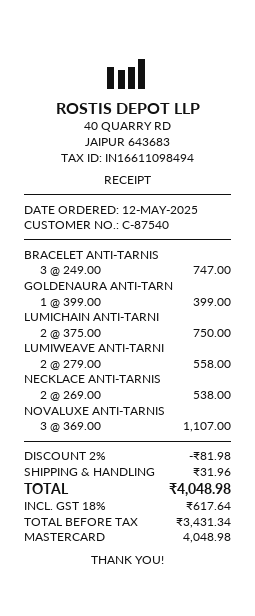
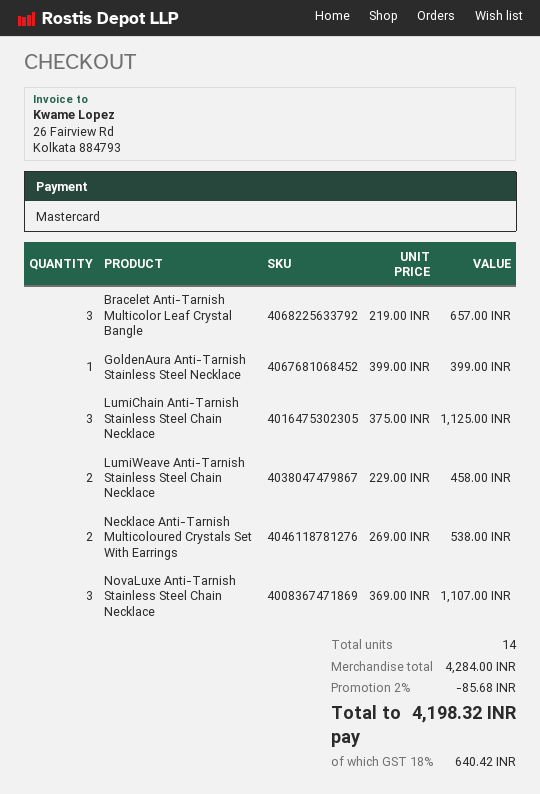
BRACELET ANTI-TARNIS: 3 x 249.00 = 747.00 -> 3 x 219.00 = 657.00
LUMICHAIN ANTI-TARNI: 2 x 375.00 = 750.00 -> 3 x 375.00 = 1125.00
LUMIWEAVE ANTI-TARNI: 2 x 279.00 = 558.00 -> 2 x 229.00 = 458.00
discount: 2% = 81.98 -> 2% = 85.68
shipping: 31.96 -> none
tax: 18% = 617.64 -> 18% = 640.42
total: 4048.98 -> 4198.32

